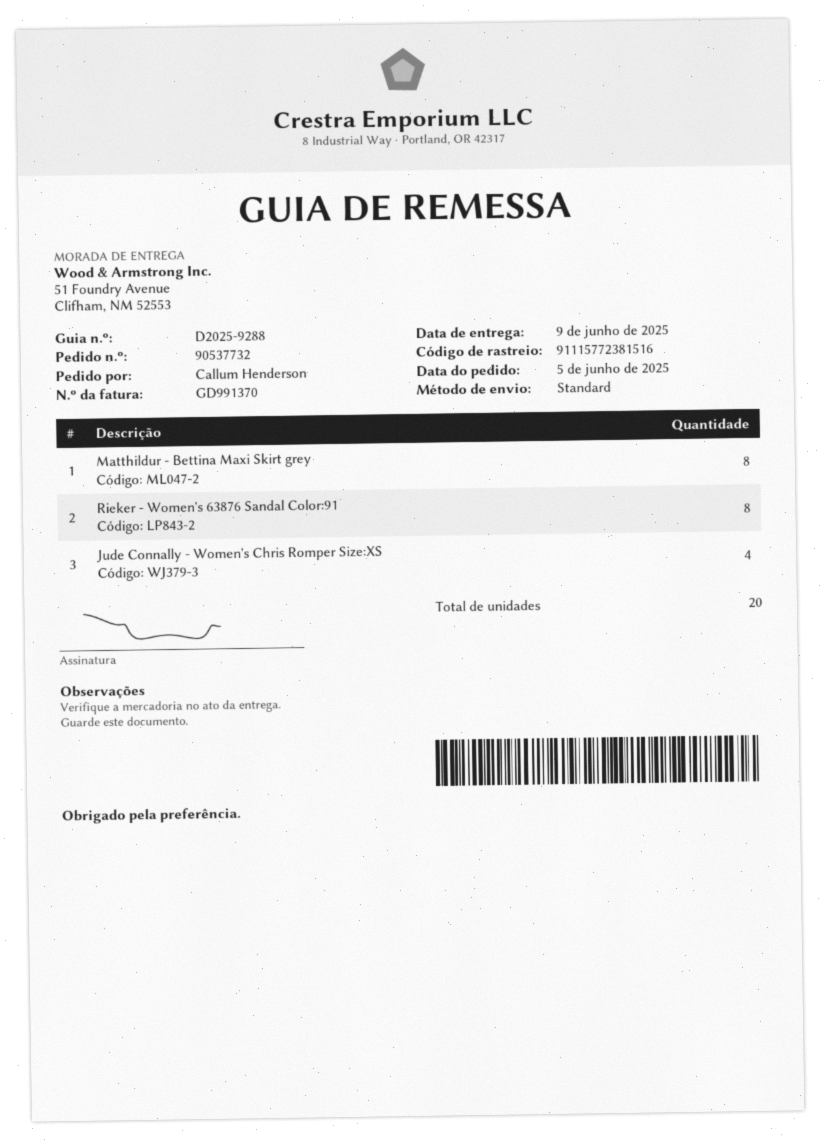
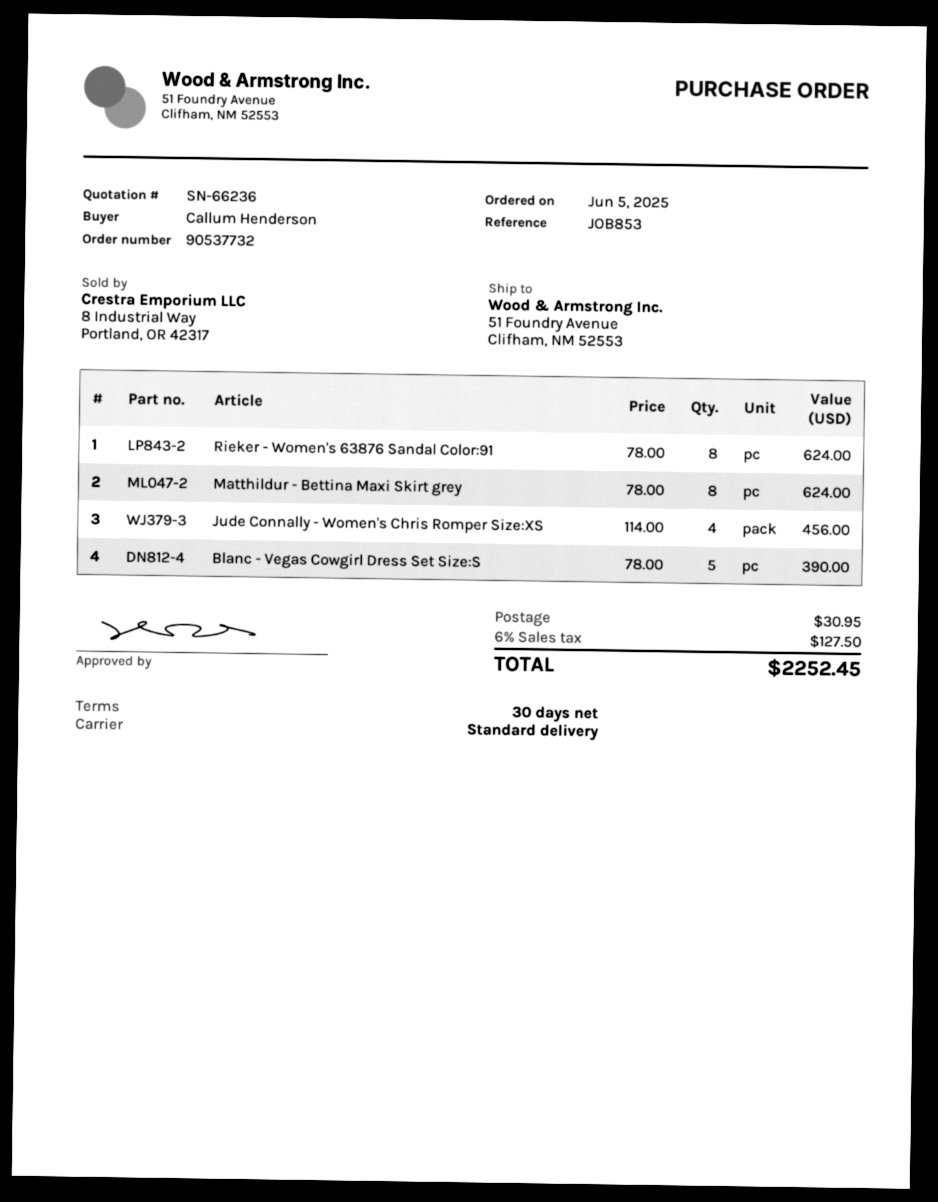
Blanc - Vegas Cowgirl Dress Set Size:S: none -> 5

